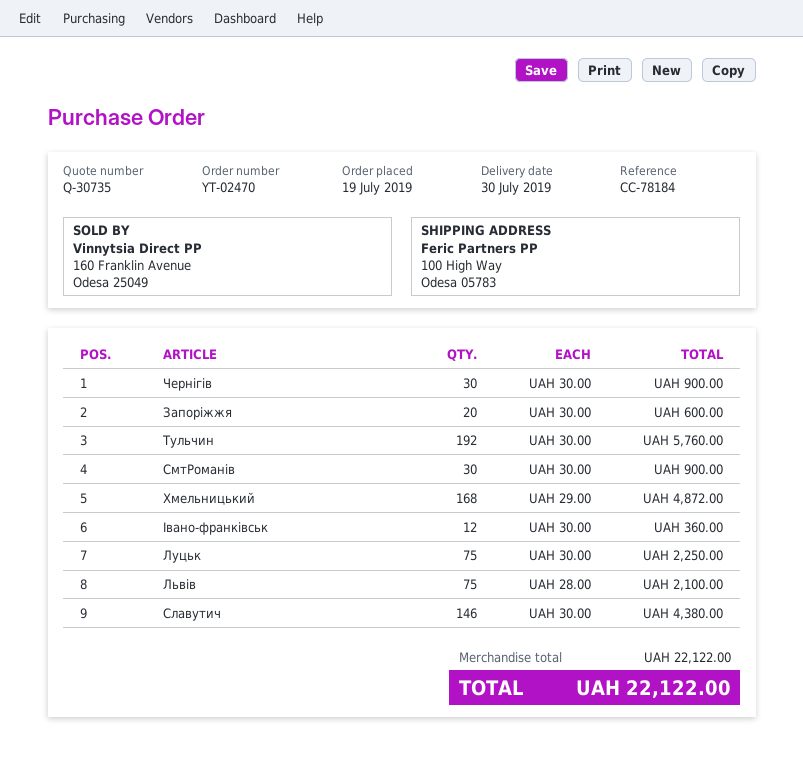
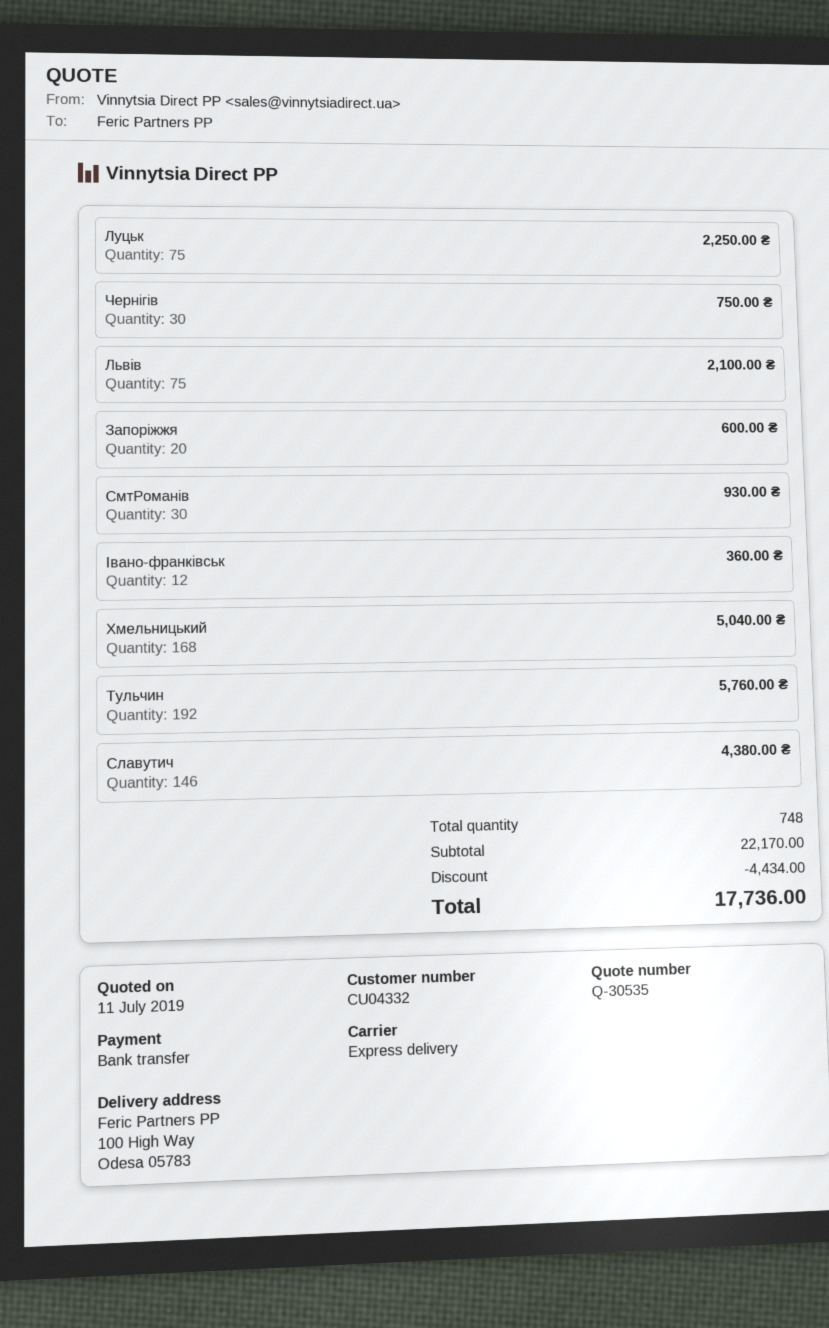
quote number: Q-30735 -> Q-30535
Чернігів: 30 for 900.00 -> 30 for 750.00
СмтРоманів: 30 for 900.00 -> 30 for 930.00
Хмельницький: 168 for 4872.00 -> 168 for 5040.00
subtotal: 22122.00 -> 22170.00
discount: none -> 4434.00
total: 22122.00 -> 17736.00

